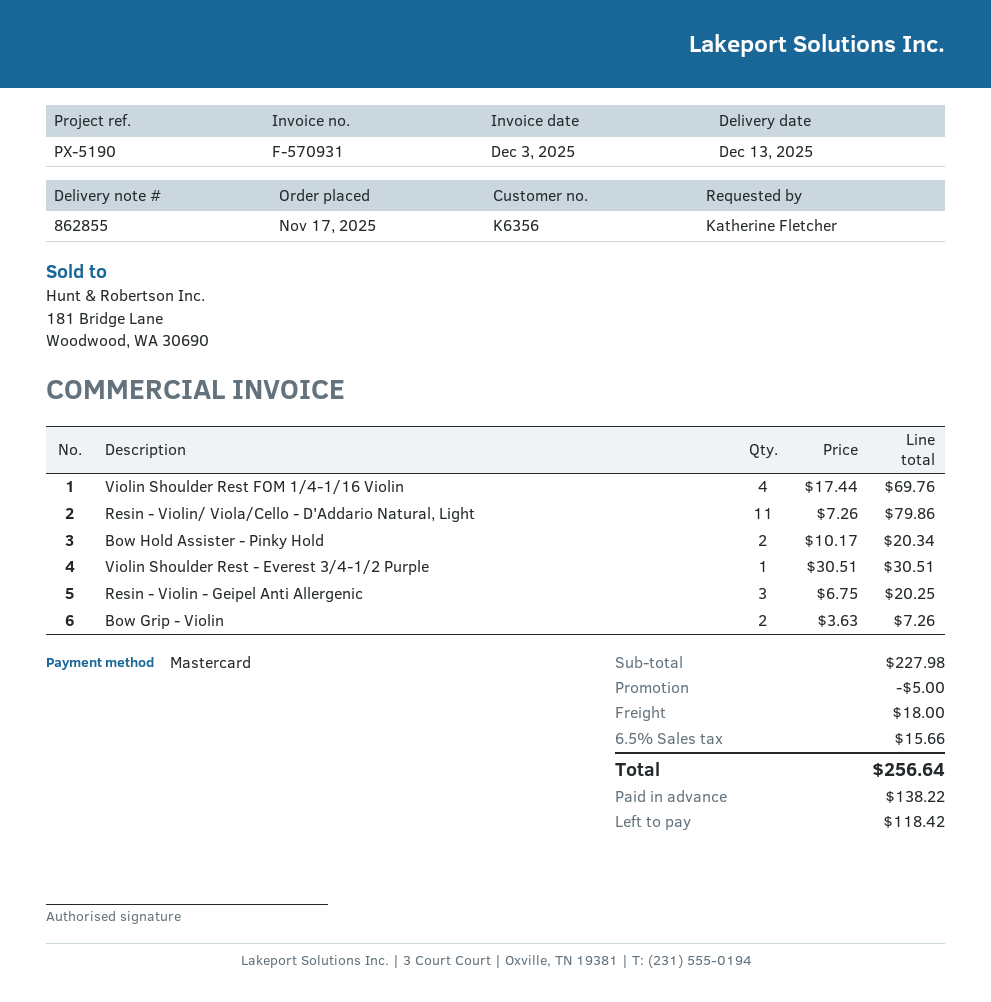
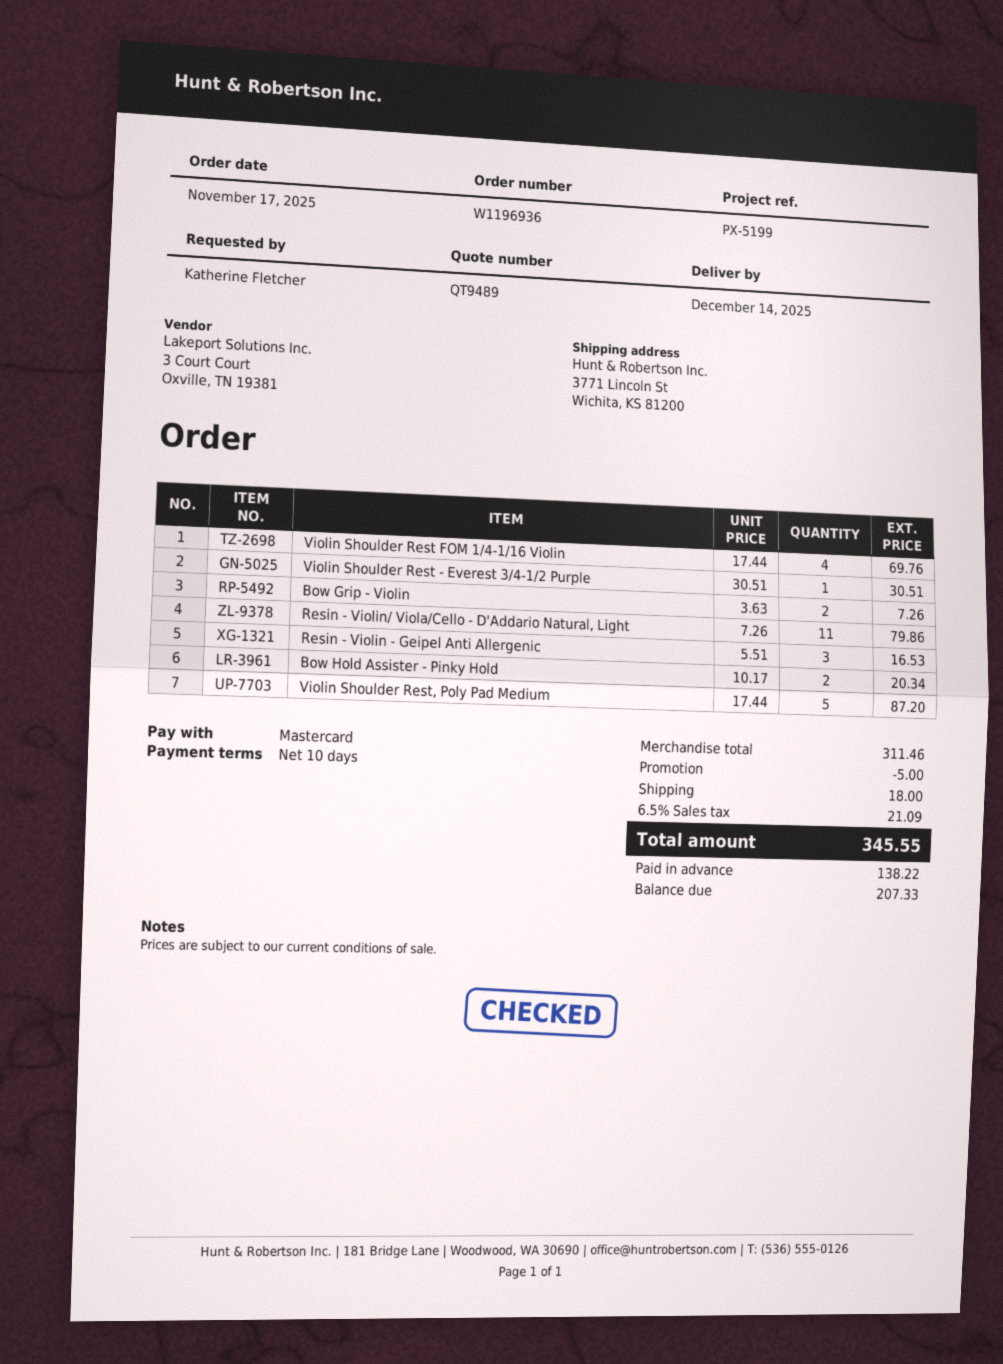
delivery date: 2025-12-13 -> 2025-12-14
reference: PX-5190 -> PX-5199
Resin - Violin - Geipel Anti Allergenic: 3 x 6.75 = 20.25 -> 3 x 5.51 = 16.53
Violin Shoulder Rest, Poly Pad Medium: none -> 5 x 17.44 = 87.20
subtotal: 227.98 -> 311.46
tax: 6.5% = 15.66 -> 6.5% = 21.09
total: 256.64 -> 345.55
balance: 118.42 -> 207.33

